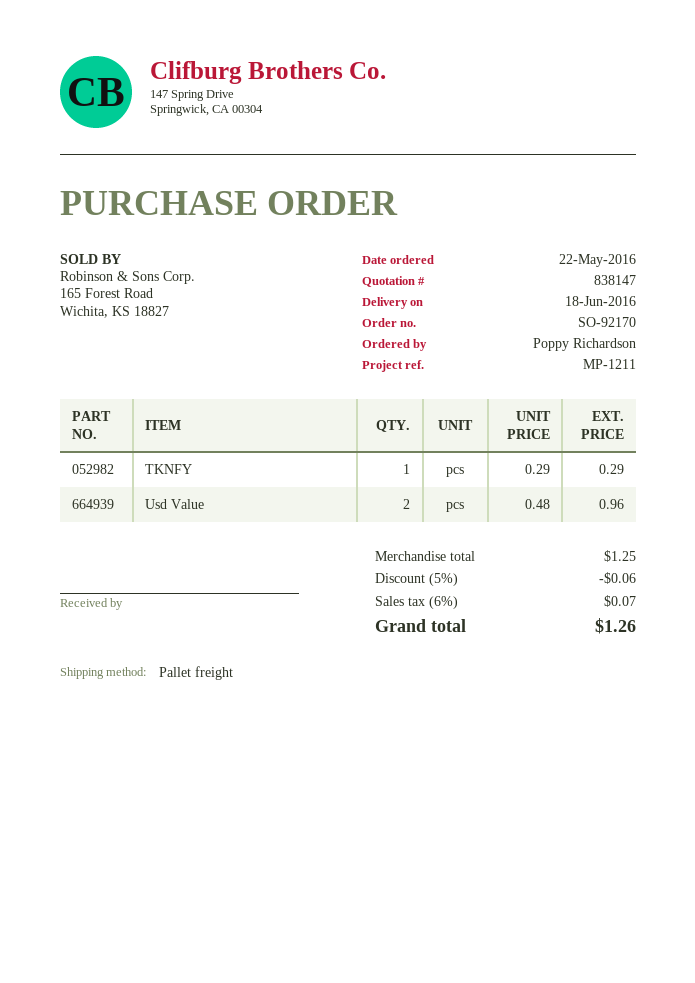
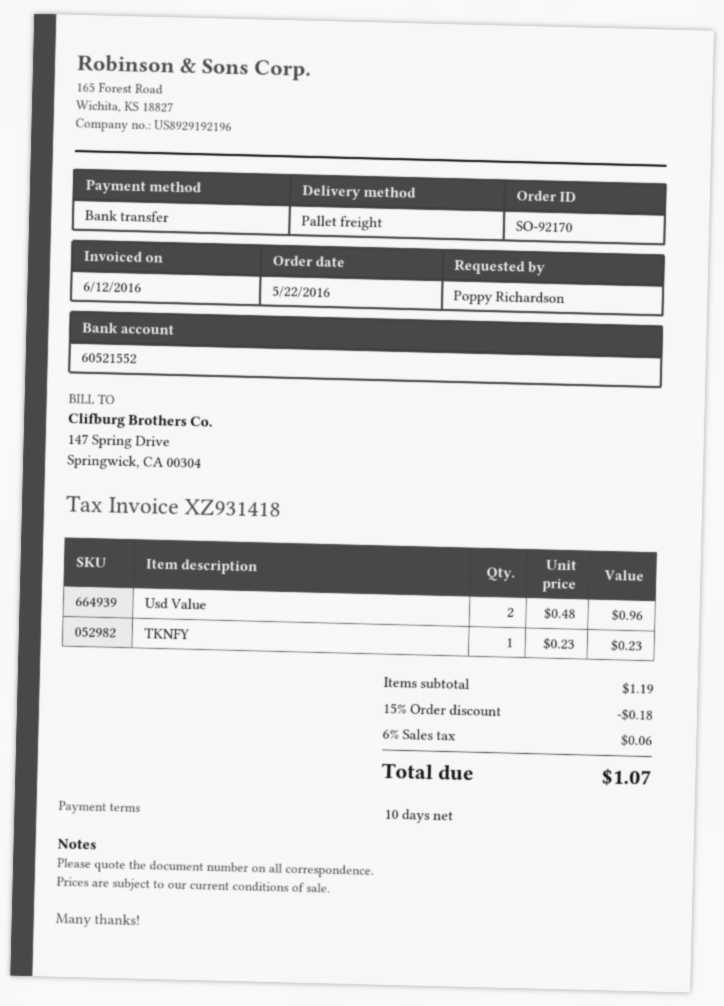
TKNFY: 1 x 0.29 = 0.29 -> 1 x 0.23 = 0.23
subtotal: 1.25 -> 1.19
discount: 5% = 0.06 -> 15% = 0.18
tax: 6% = 0.07 -> 6% = 0.06
total: 1.26 -> 1.07

